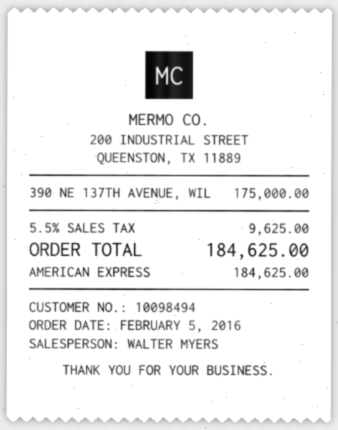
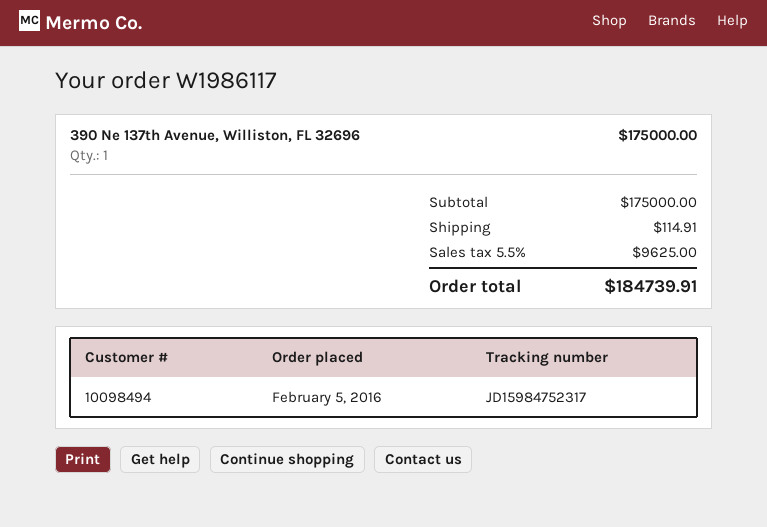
shipping: none -> 114.91
total: 184625.00 -> 184739.91

